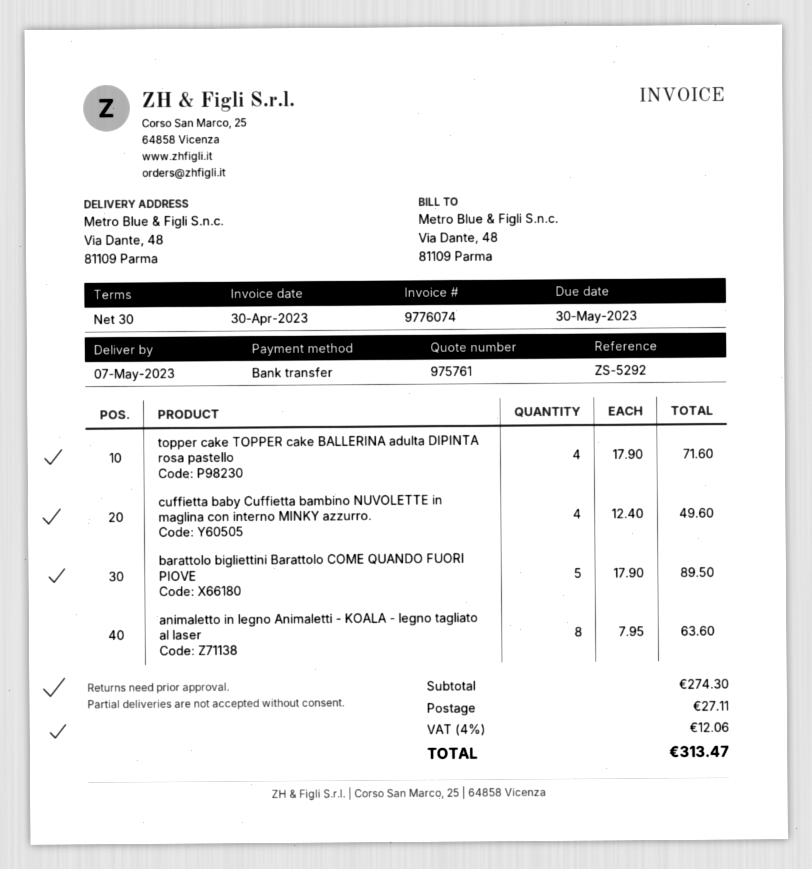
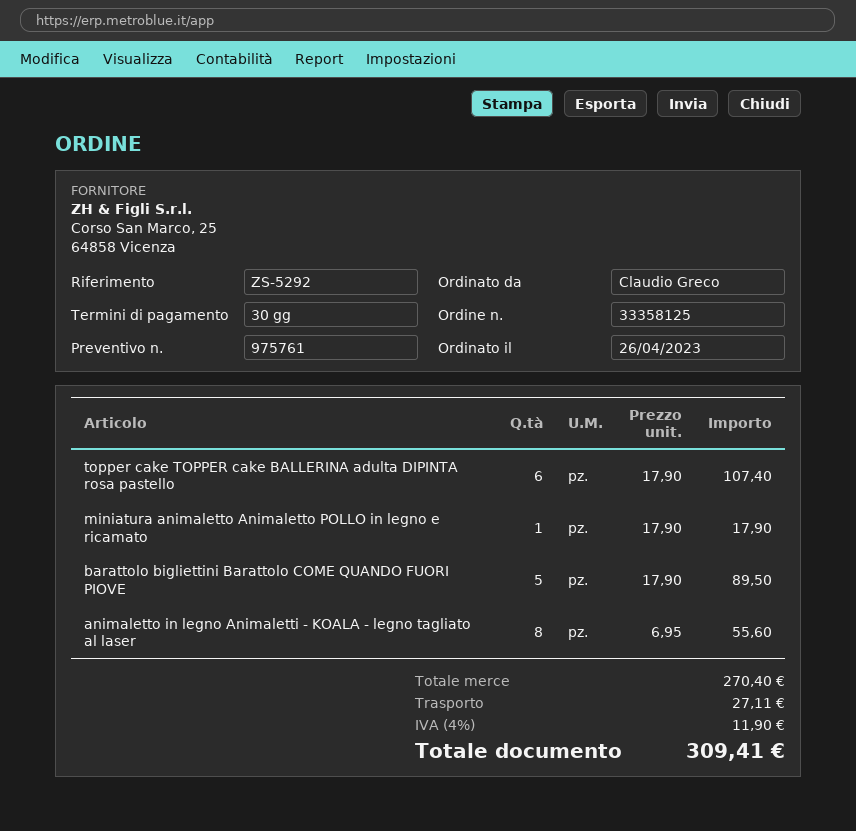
topper cake TOPPER cake BALLERINA adulta DIPINTA rosa pastello: 4 x 17.90 = 71.60 -> 6 x 17.90 = 107.40
cuffietta baby Cuffietta bambino NUVOLETTE in maglina con interno MINKY azzurro.: 4 x 12.40 = 49.60 -> none
animaletto in legno Animaletti - KOALA - legno tagliato al laser: 8 x 7.95 = 63.60 -> 8 x 6.95 = 55.60
miniatura animaletto Animaletto POLLO in legno e ricamato: none -> 1 x 17.90 = 17.90
subtotal: 274.30 -> 270.40
tax: 4% = 12.06 -> 4% = 11.90
total: 313.47 -> 309.41

